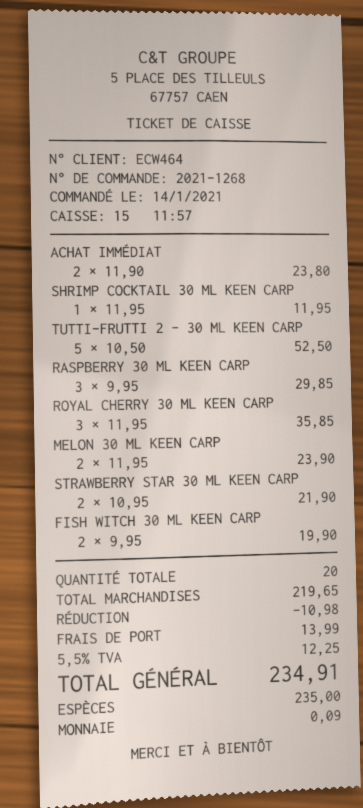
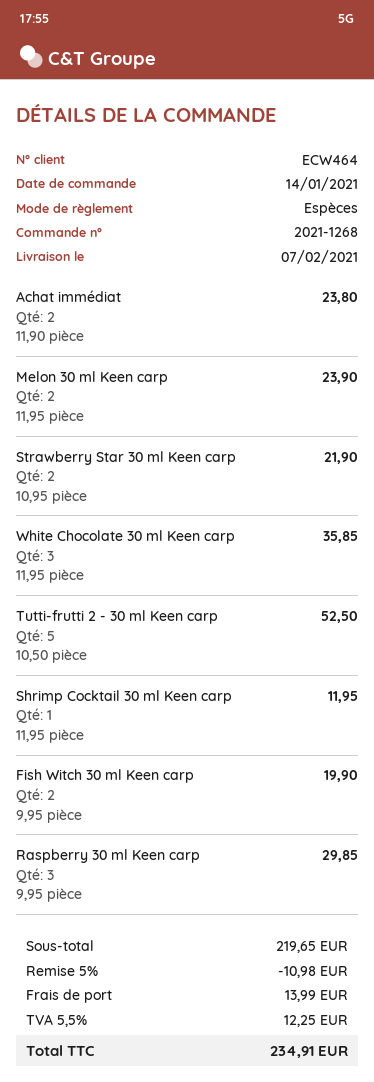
ROYAL CHERRY 30 ML KEEN CARP: 3 x 11.95 = 35.85 -> none
White Chocolate 30 ml Keen carp: none -> 3 x 11.95 = 35.85

